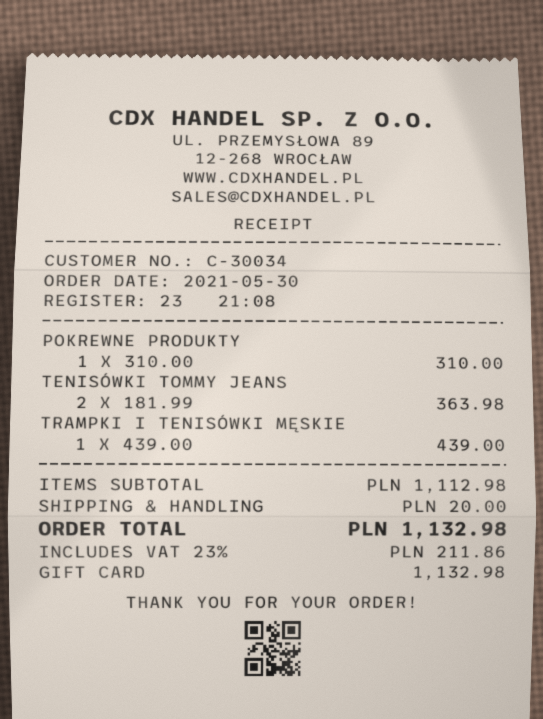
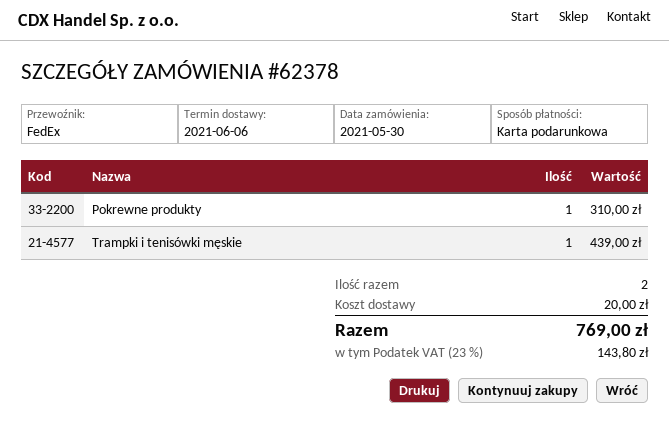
TENISÓWKI TOMMY JEANS: 2 for 363.98 -> none
tax: 23% = 211.86 -> 23% = 143.80
total: 1132.98 -> 769.00

